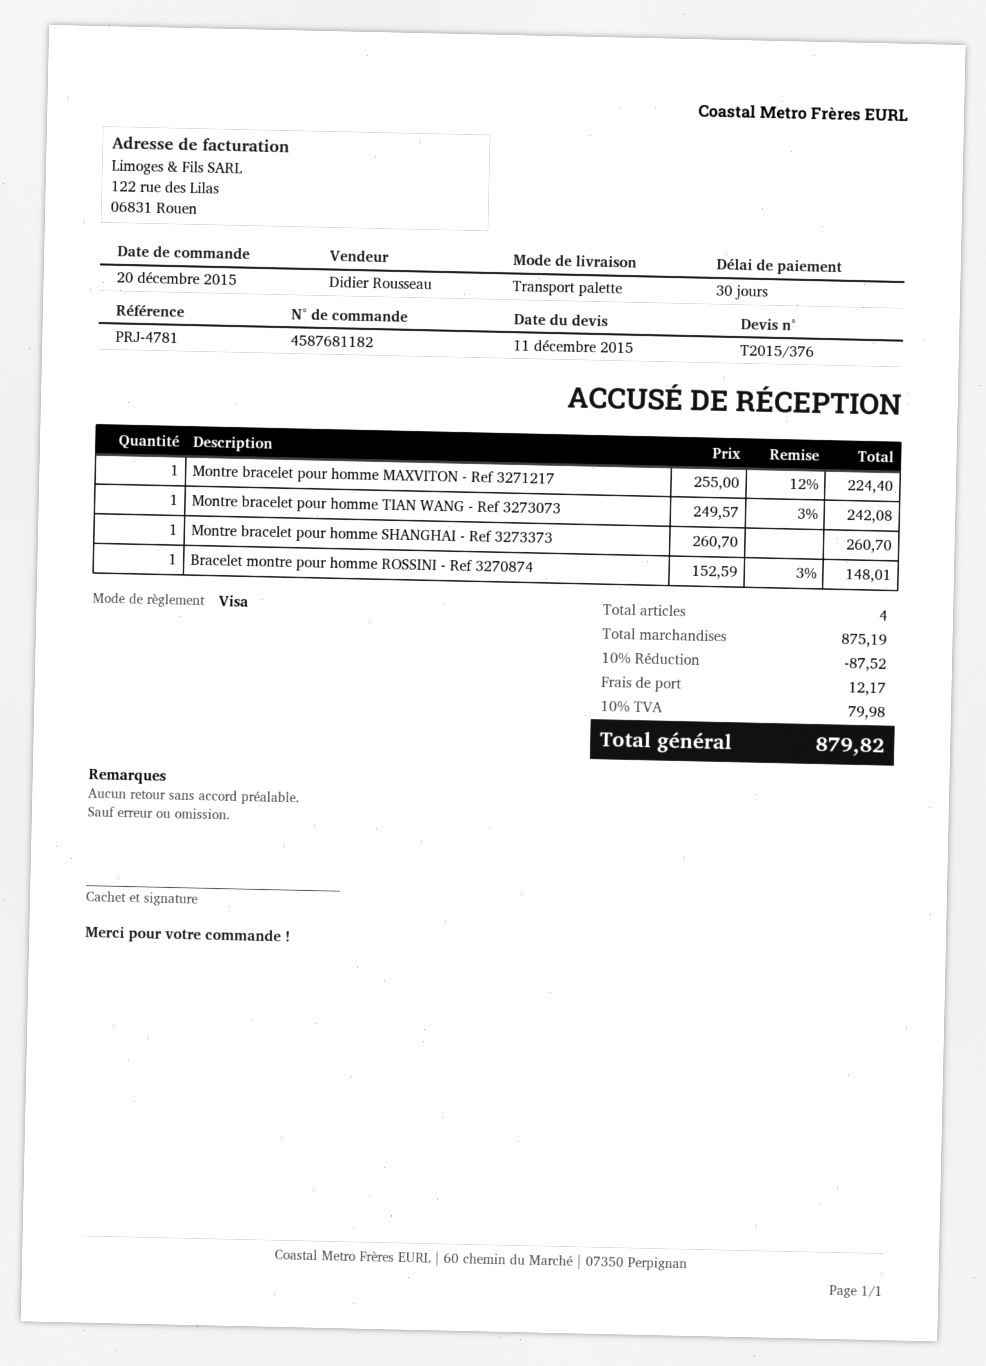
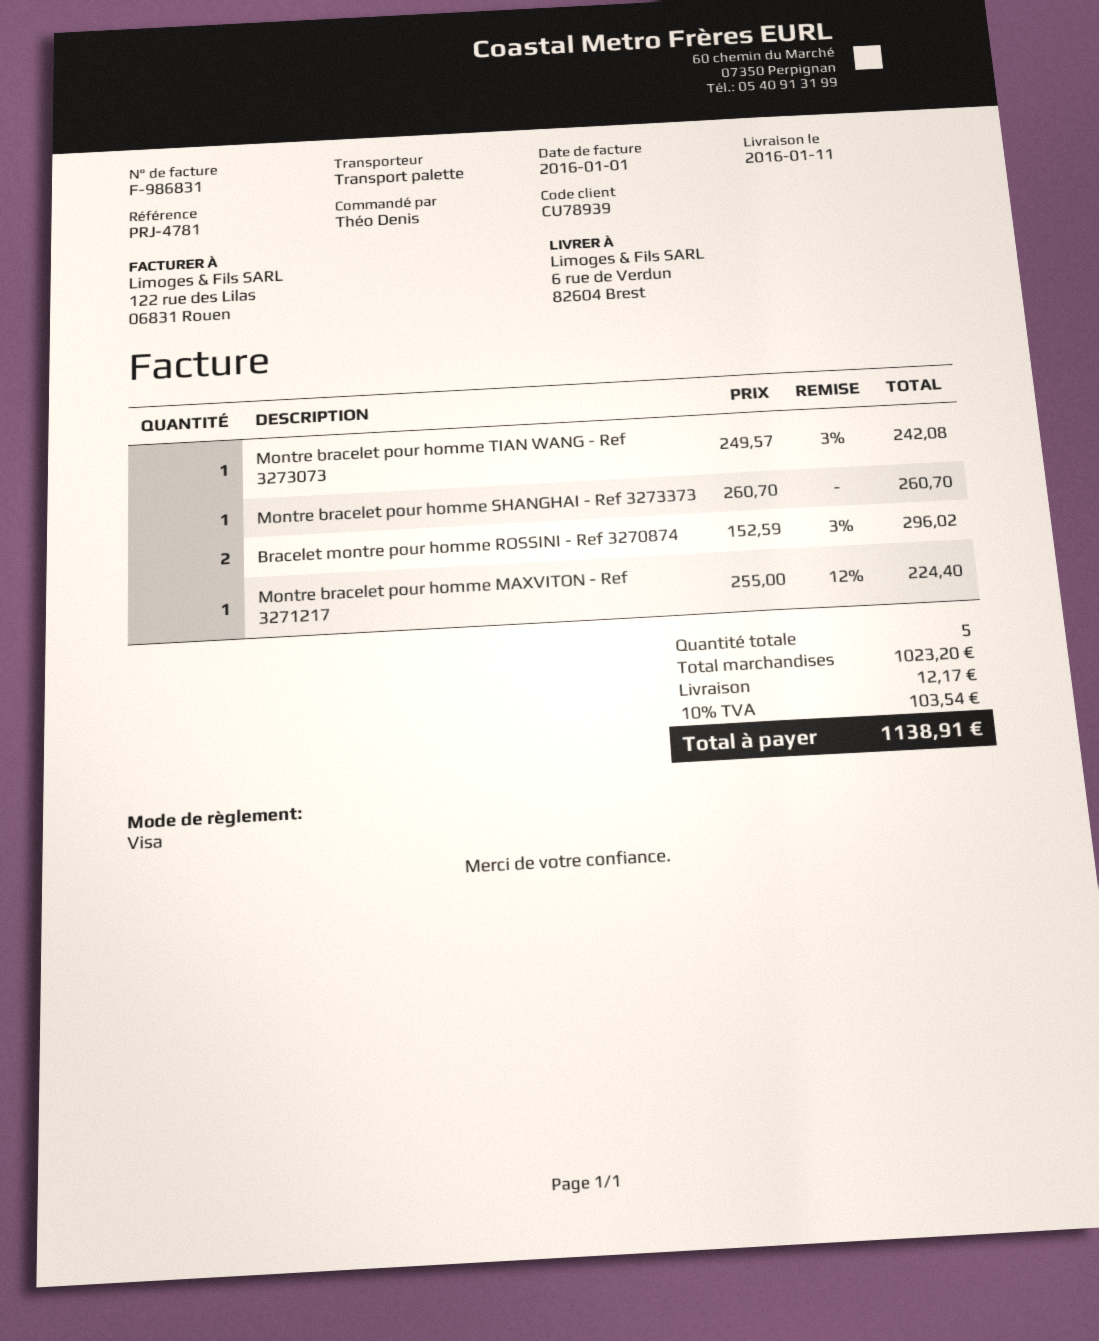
Bracelet montre pour homme ROSSINI - Ref 3270874: 1 x 152.59 - 3% = 148.01 -> 2 x 152.59 - 3% = 296.02
total quantity: 4 -> 5
subtotal: 875.19 -> 1023.20
discount: 10% = 87.52 -> none
tax: 10% = 79.98 -> 10% = 103.54
total: 879.82 -> 1138.91

